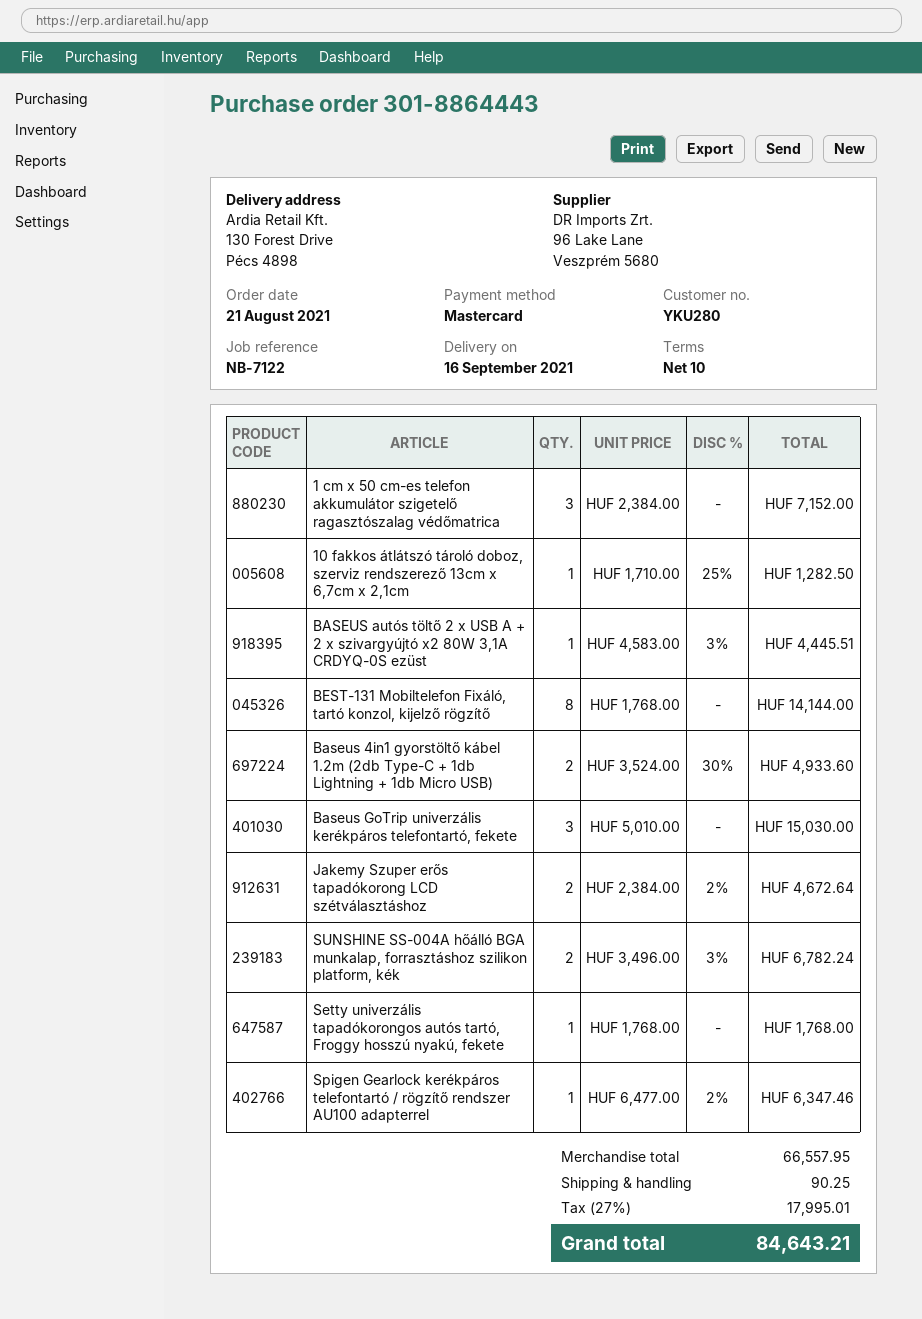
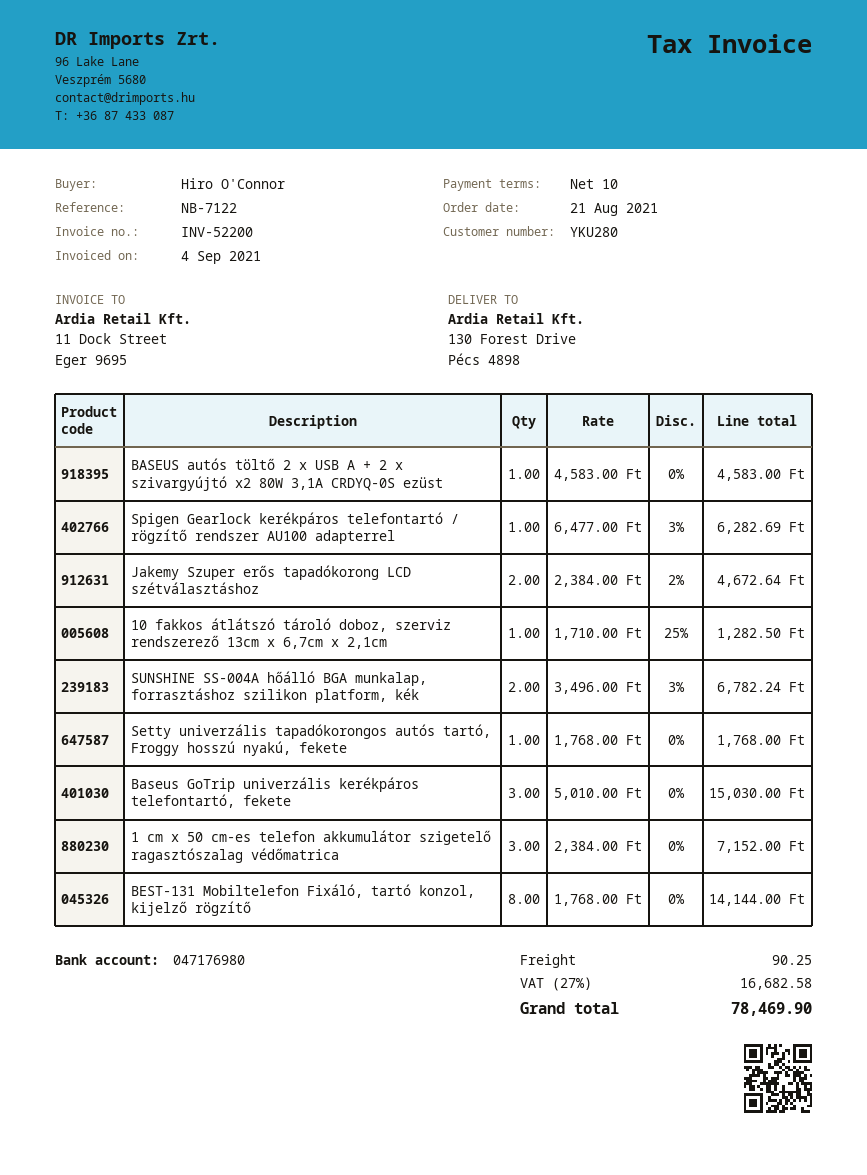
BASEUS autós töltő 2 x USB A + 2 x szivargyújtó x2 80W 3,1A CRDYQ-0S ezüst: 1 x 4583.00 - 3% = 4445.51 -> 1 x 4583.00 = 4583.00
Baseus 4in1 gyorstöltő kábel 1.2m (2db Type-C + 1db Lightning + 1db Micro USB): 2 x 3524.00 - 30% = 4933.60 -> none
Spigen Gearlock kerékpáros telefontartó / rögzítő rendszer AU100 adapterrel: 1 x 6477.00 - 2% = 6347.46 -> 1 x 6477.00 - 3% = 6282.69
tax: 27% = 17995.01 -> 27% = 16682.58
total: 84643.21 -> 78469.90

